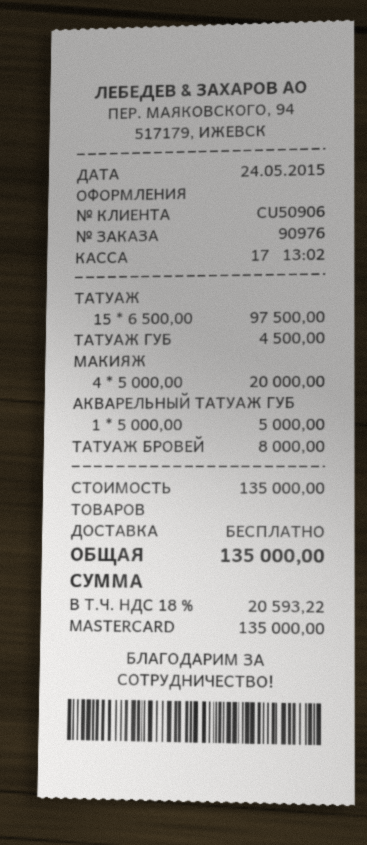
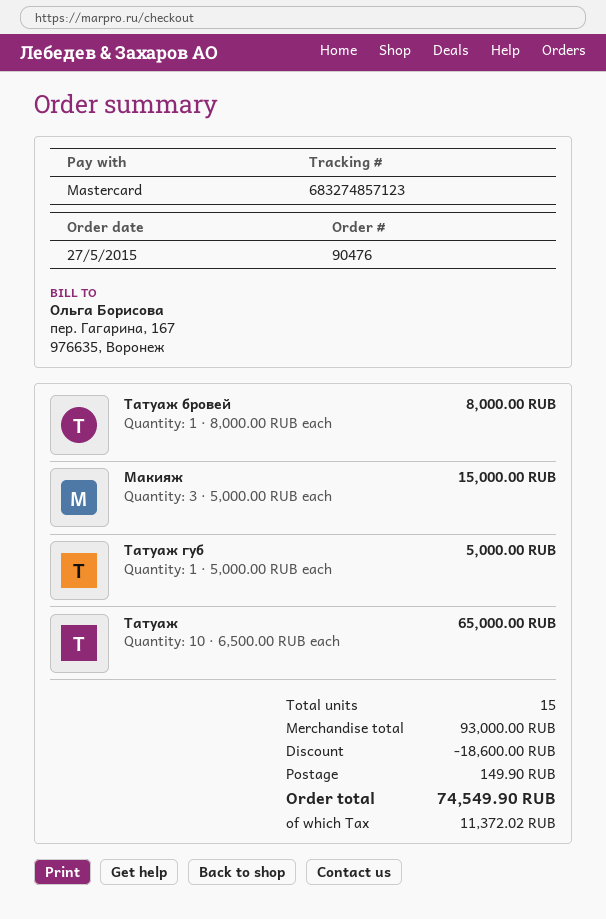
order number: 90976 -> 90476
order date: 2015-05-24 -> 2015-05-27
ТАТУАЖ: 15 x 6500.00 = 97500.00 -> 10 x 6500.00 = 65000.00
ТАТУАЖ ГУБ: 1 x 4500.00 = 4500.00 -> 1 x 5000.00 = 5000.00
МАКИЯЖ: 4 x 5000.00 = 20000.00 -> 3 x 5000.00 = 15000.00
АКВАРЕЛЬНЫЙ ТАТУАЖ ГУБ: 1 x 5000.00 = 5000.00 -> none
subtotal: 135000.00 -> 93000.00
discount: none -> 18600.00
shipping: 0.00 -> 149.90
tax: 20593.22 -> 11372.02
total: 135000.00 -> 74549.90

